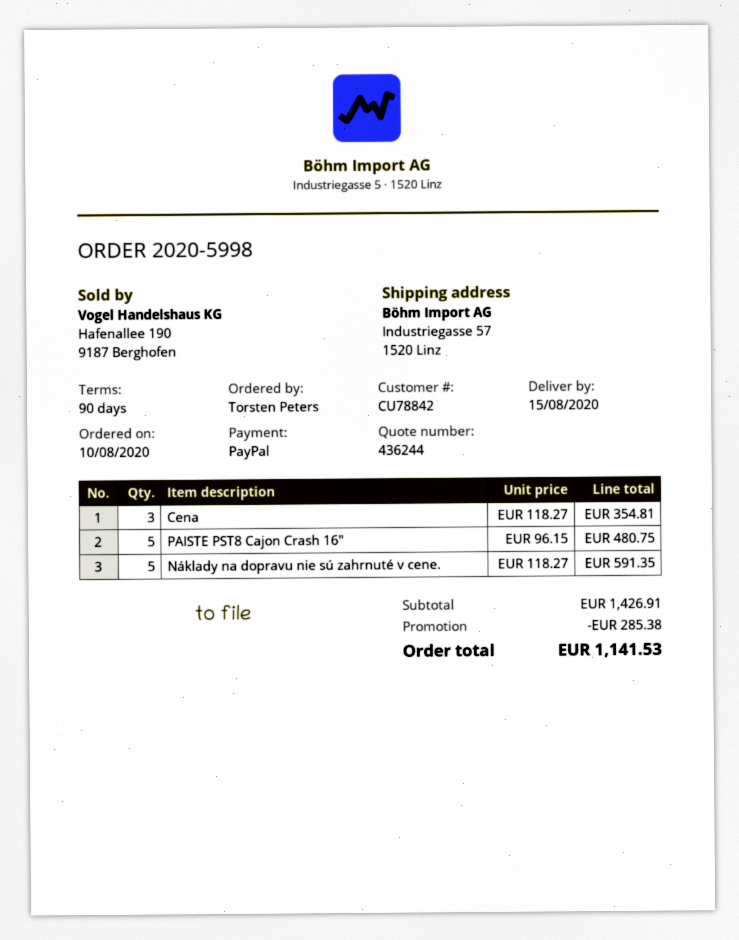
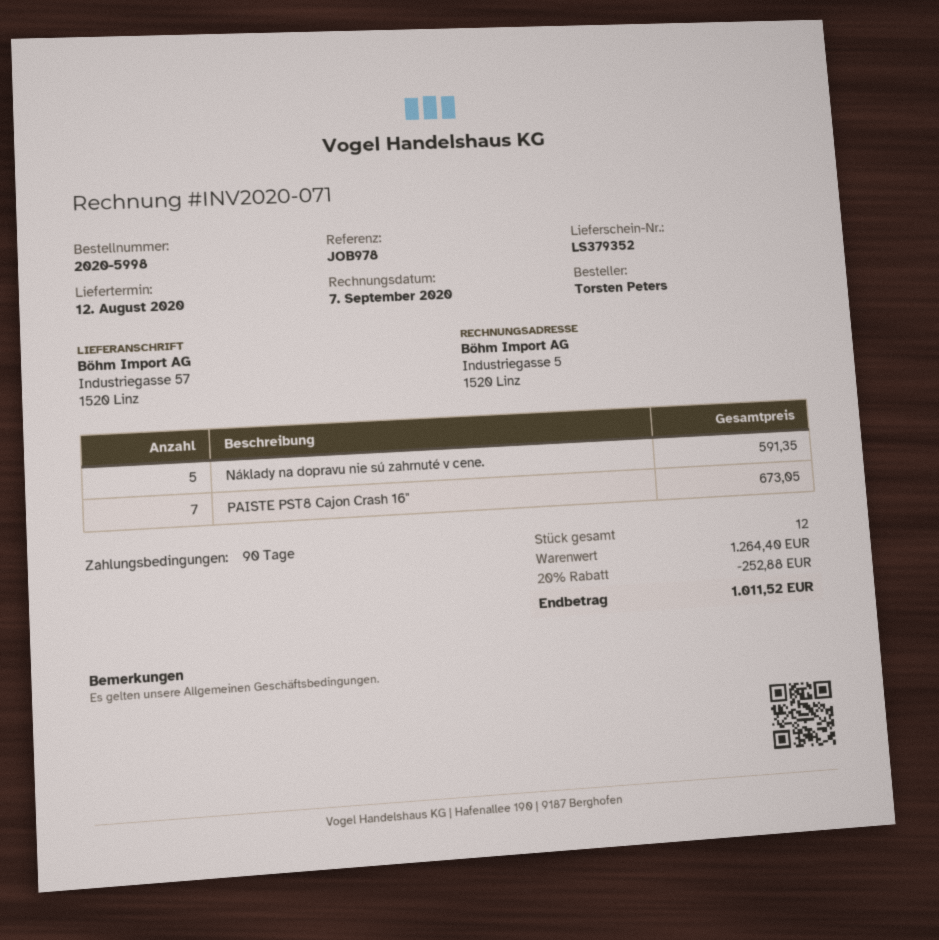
delivery date: 2020-08-15 -> 2020-08-12
Cena: 3 for 354.81 -> none
PAISTE PST8 Cajon Crash 16": 5 for 480.75 -> 7 for 673.05
subtotal: 1426.91 -> 1264.40
discount: 285.38 -> 252.88
total: 1141.53 -> 1011.52

